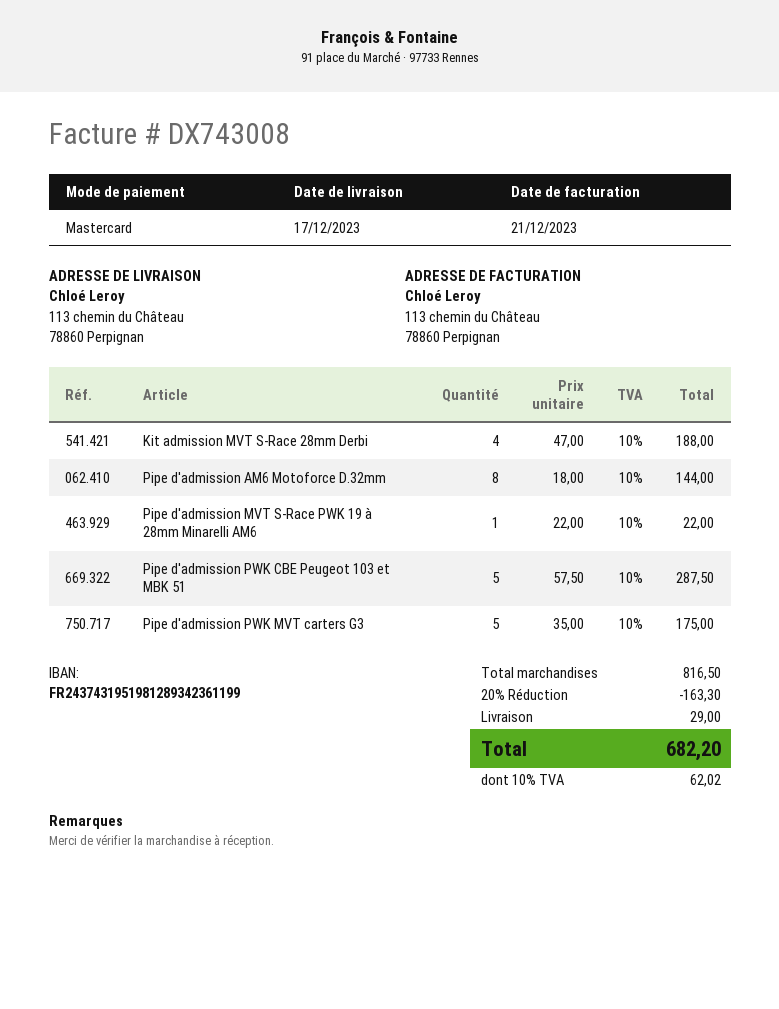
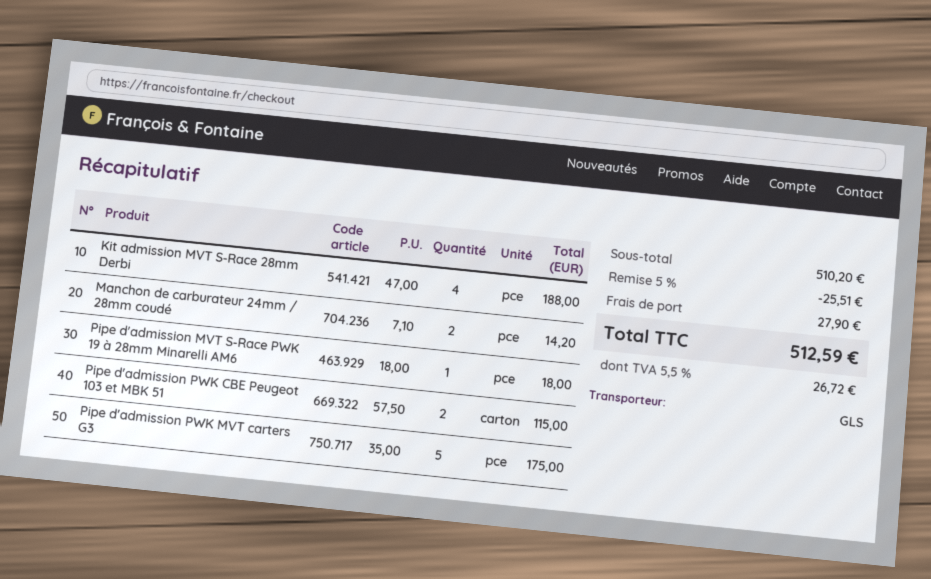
Pipe d'admission AM6 Motoforce D.32mm: 8 x 18.00 = 144.00 -> none
Pipe d'admission MVT S-Race PWK 19 à 28mm Minarelli AM6: 1 x 22.00 = 22.00 -> 1 x 18.00 = 18.00
Pipe d'admission PWK CBE Peugeot 103 et MBK 51: 5 x 57.50 = 287.50 -> 2 x 57.50 = 115.00
Manchon de carburateur 24mm / 28mm coudé: none -> 2 x 7.10 = 14.20
subtotal: 816.50 -> 510.20
discount: 20% = 163.30 -> 5% = 25.51
shipping: 29.00 -> 27.90
tax: 10% = 62.02 -> 5.5% = 26.72
total: 682.20 -> 512.59

